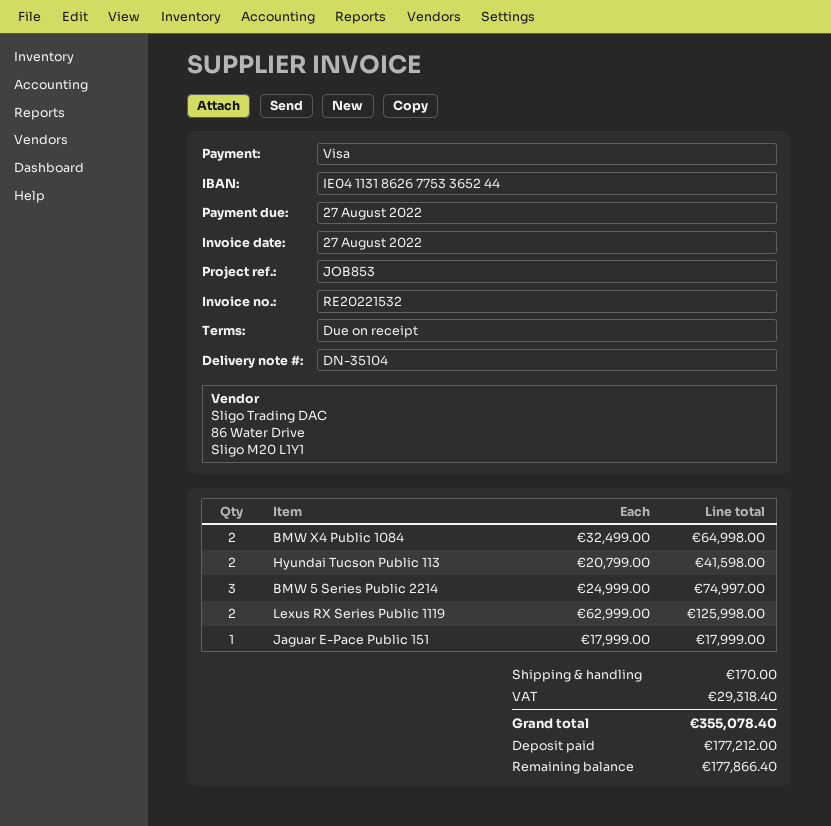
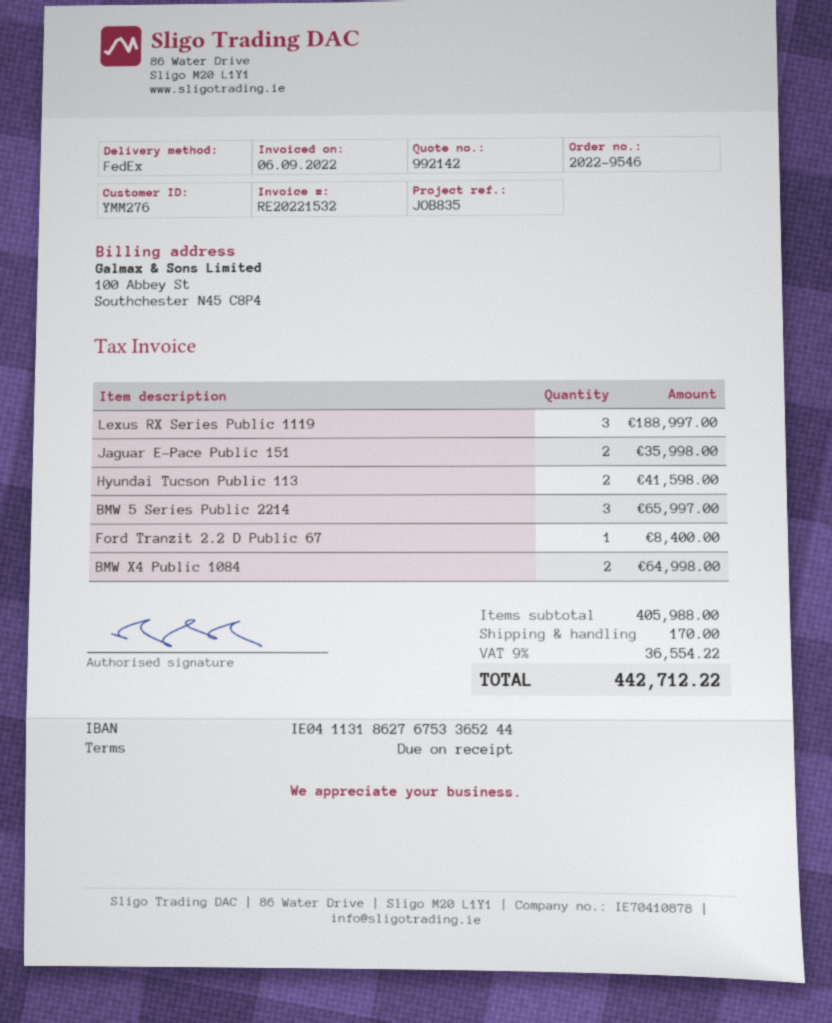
invoice date: 2022-08-27 -> 2022-09-06
reference: JOB853 -> JOB835
bank account: IE04113186267753365244 -> IE04113186276753365244
BMW 5 Series Public 2214: 3 for 74997.00 -> 3 for 65997.00
Lexus RX Series Public 1119: 2 for 125998.00 -> 3 for 188997.00
Jaguar E-Pace Public 151: 1 for 17999.00 -> 2 for 35998.00
Ford Tranzit 2.2 D Public 67: none -> 1 for 8400.00
tax: 29318.40 -> 36554.22
total: 355078.40 -> 442712.22

